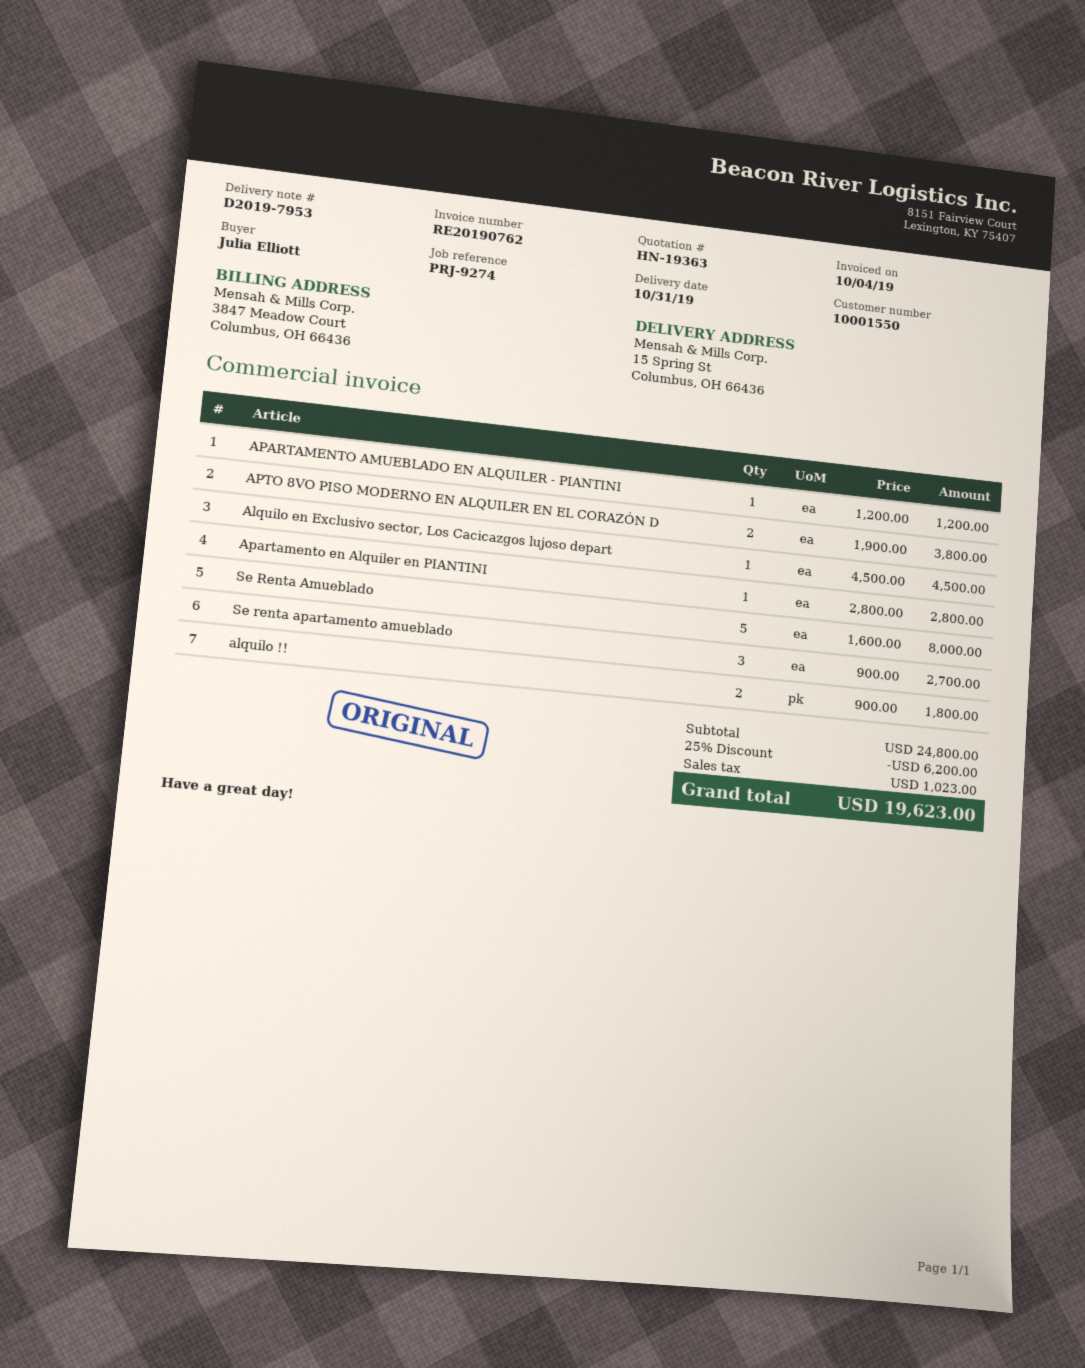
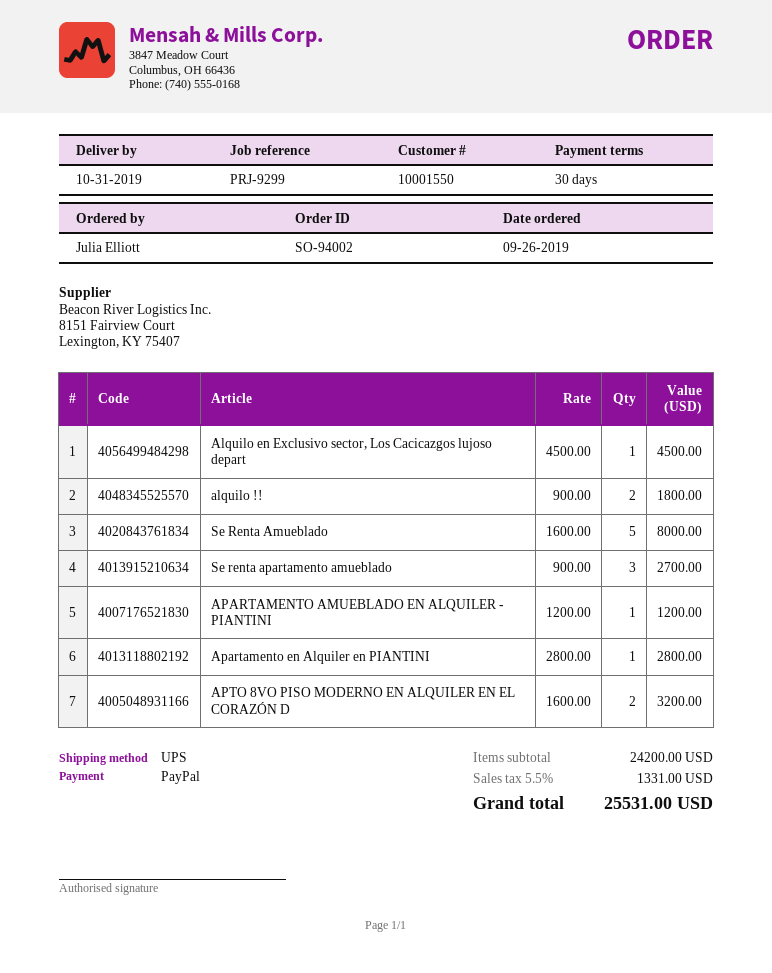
reference: PRJ-9274 -> PRJ-9299
APTO 8VO PISO MODERNO EN ALQUILER EN EL CORAZÓN D: 2 x 1900.00 = 3800.00 -> 2 x 1600.00 = 3200.00
subtotal: 24800.00 -> 24200.00
discount: 25% = 6200.00 -> none
tax: 1023.00 -> 1331.00
total: 19623.00 -> 25531.00

